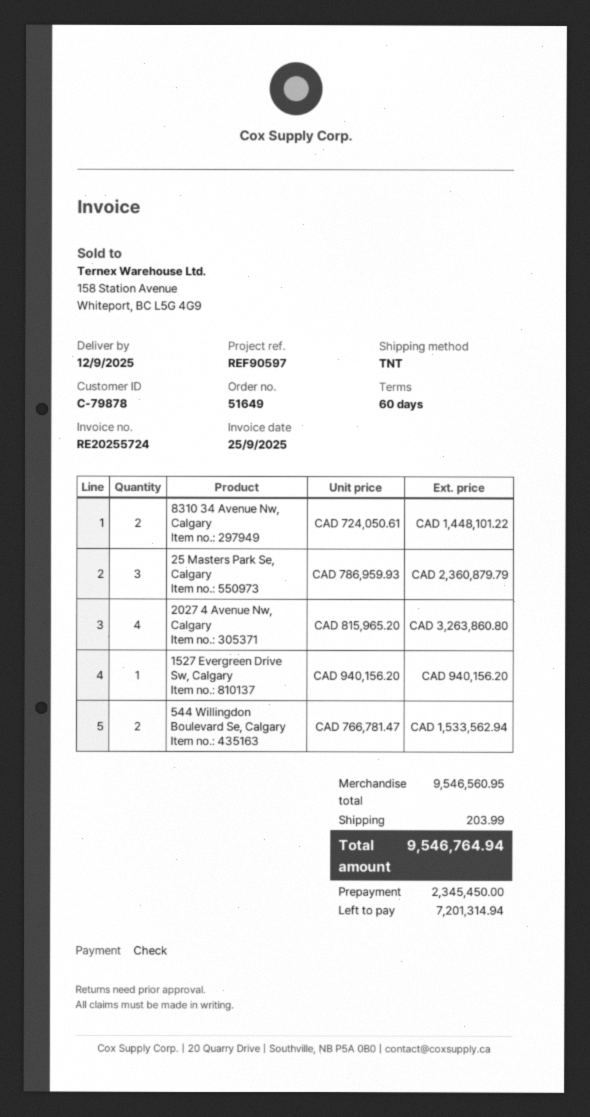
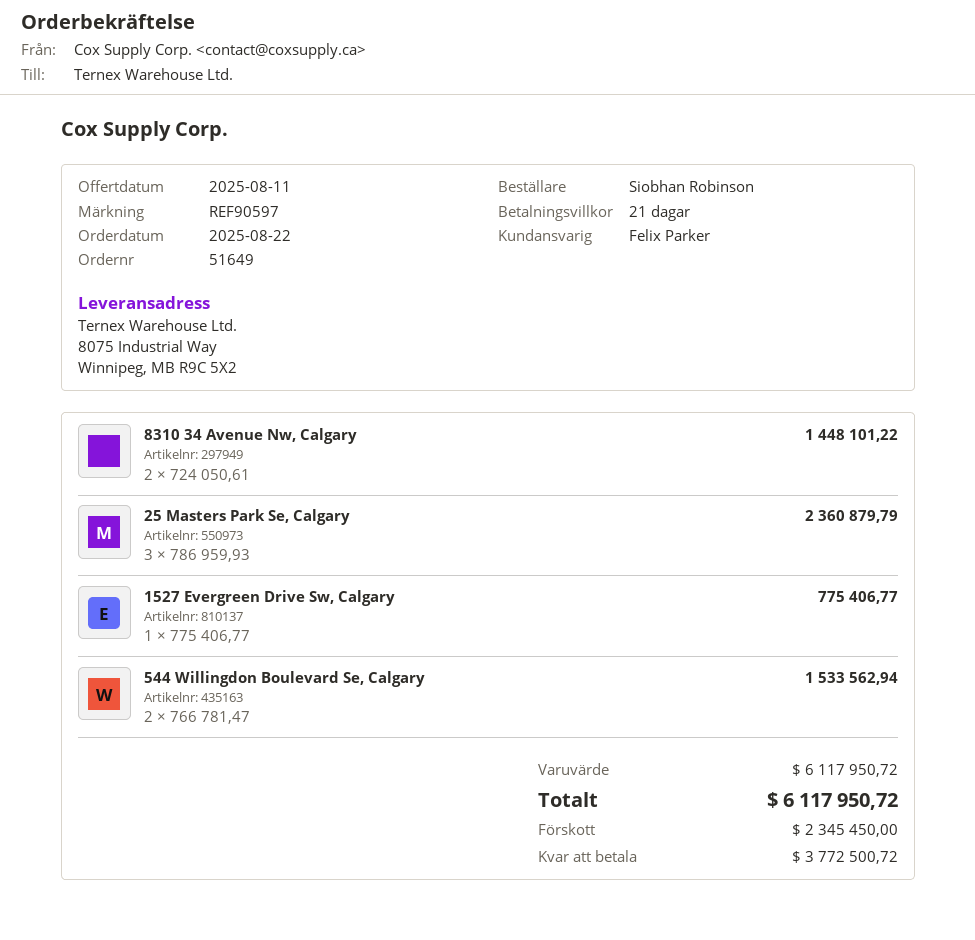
payment terms: 60 days -> 21 days
2027 4 Avenue Nw, Calgary: 4 x 815965.20 = 3263860.80 -> none
1527 Evergreen Drive Sw, Calgary: 1 x 940156.20 = 940156.20 -> 1 x 775406.77 = 775406.77
subtotal: 9546560.95 -> 6117950.72
shipping: 203.99 -> none
total: 9546764.94 -> 6117950.72
balance: 7201314.94 -> 3772500.72

